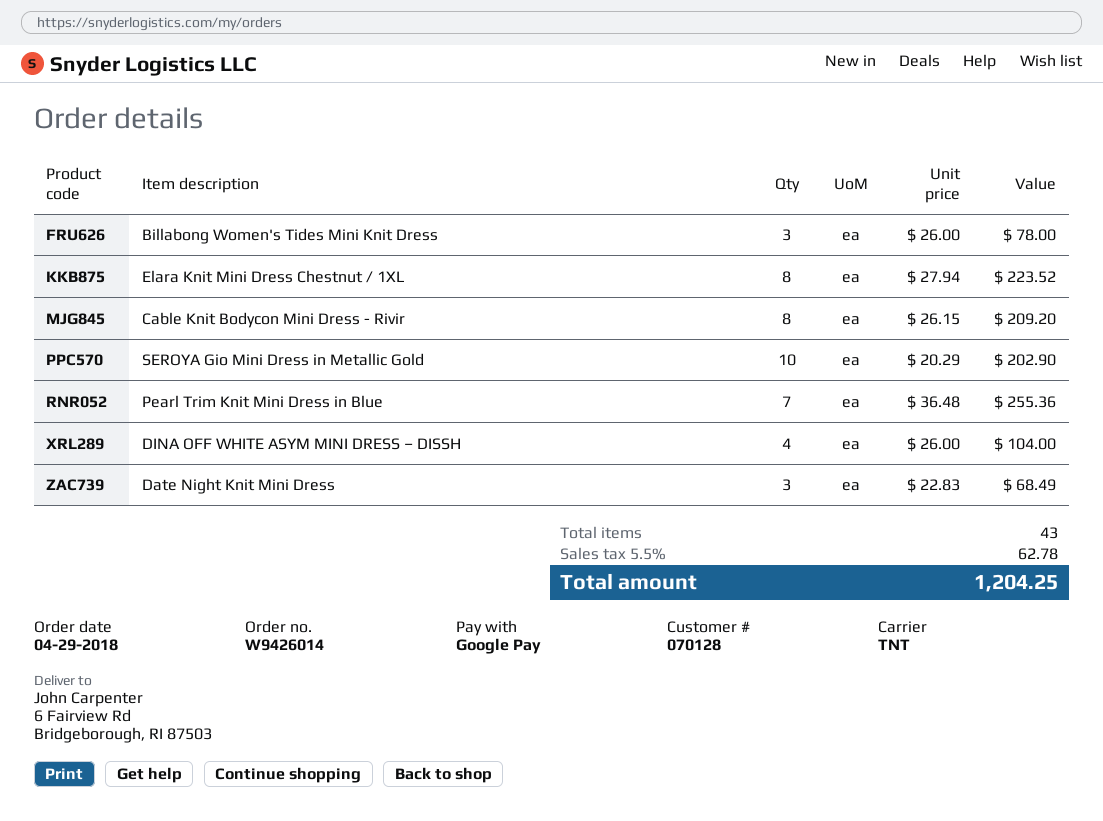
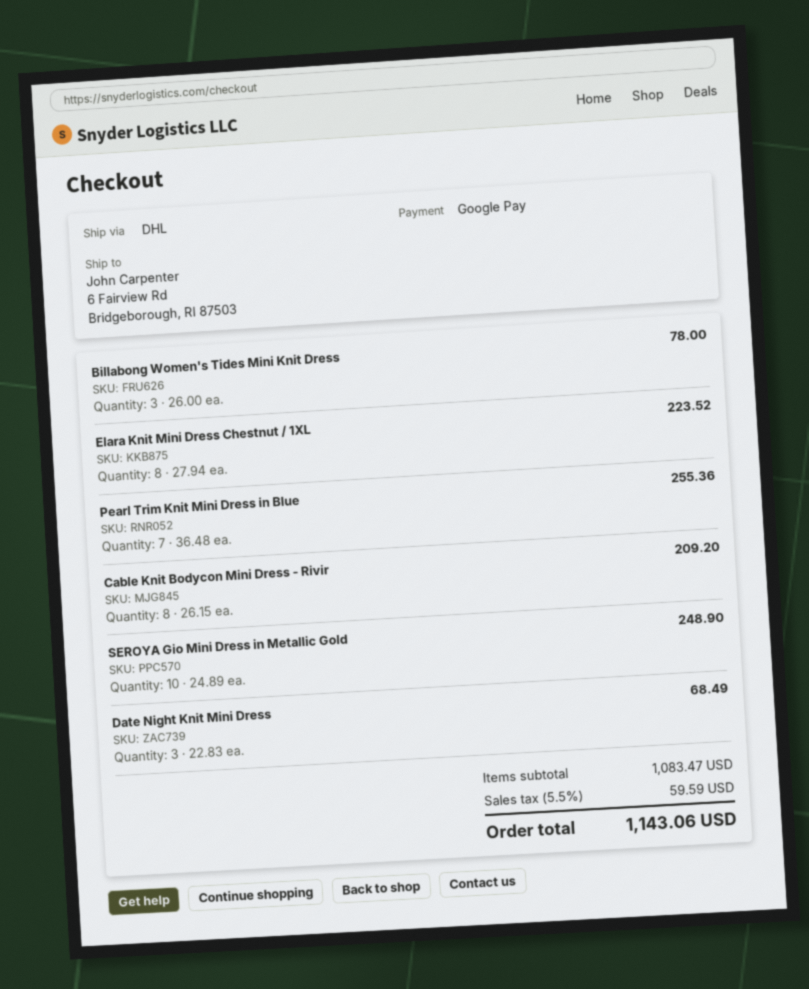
shipping method: TNT -> DHL
SEROYA Gio Mini Dress in Metallic Gold: 10 x 20.29 = 202.90 -> 10 x 24.89 = 248.90
DINA OFF WHITE ASYM MINI DRESS – DISSH: 4 x 26.00 = 104.00 -> none
tax: 5.5% = 62.78 -> 5.5% = 59.59
total: 1204.25 -> 1143.06

